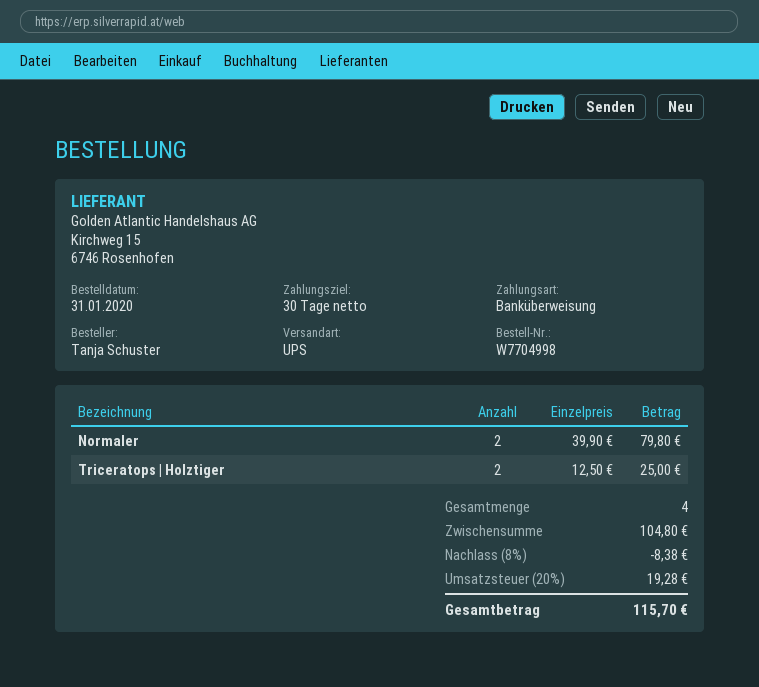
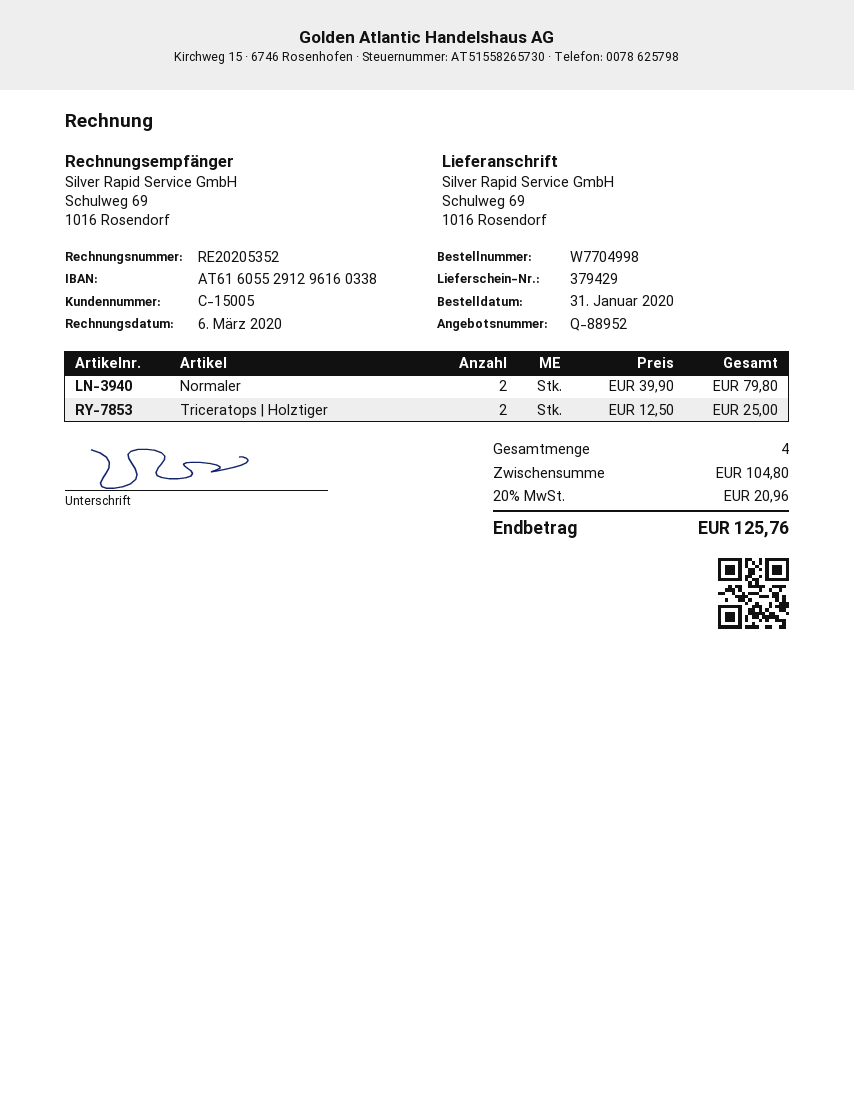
discount: 8% = 8.38 -> none
tax: 20% = 19.28 -> 20% = 20.96
total: 115.70 -> 125.76

